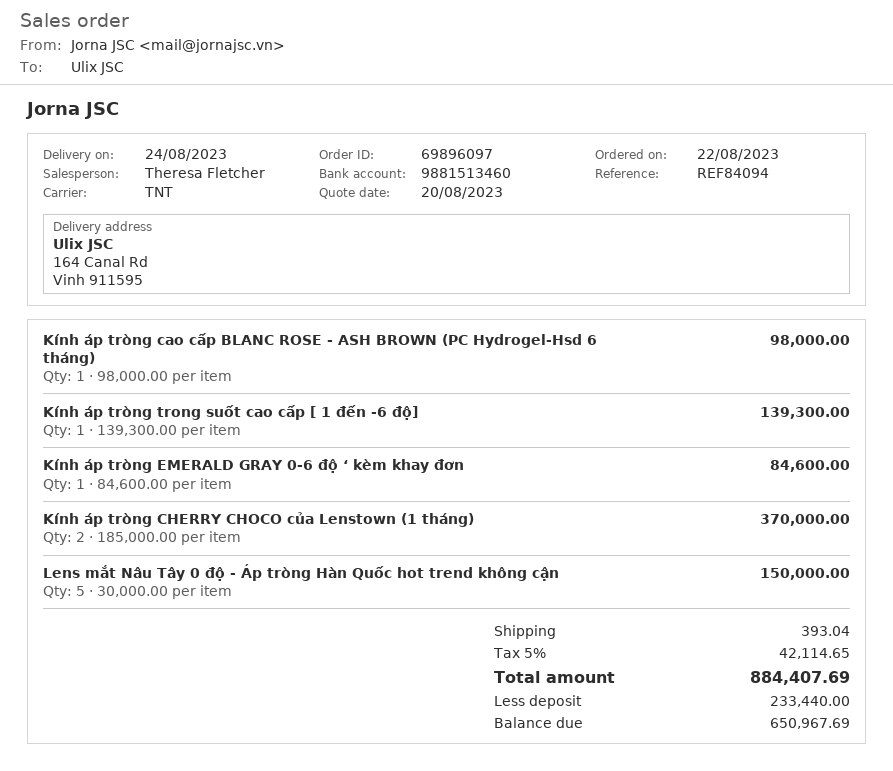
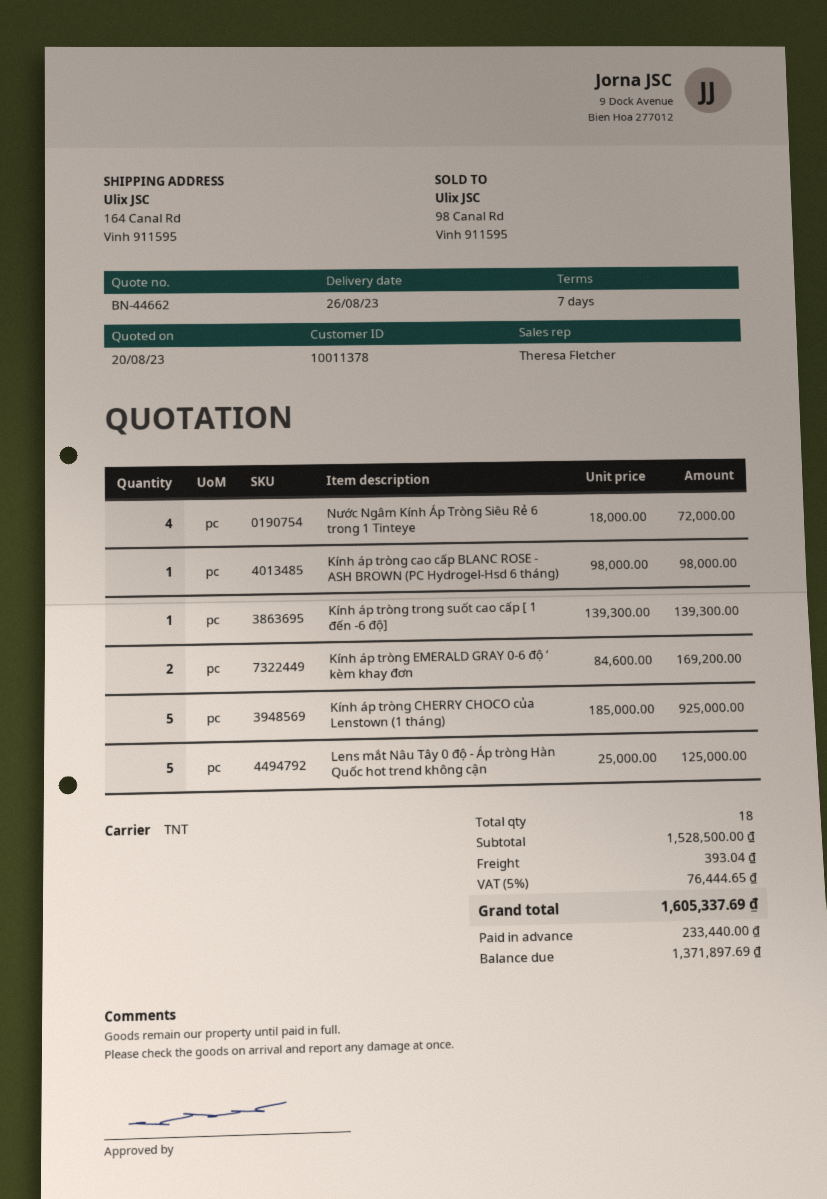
delivery date: 2023-08-24 -> 2023-08-26
Kính áp tròng EMERALD GRAY 0-6 độ ‘ kèm khay đơn: 1 x 84600.00 = 84600.00 -> 2 x 84600.00 = 169200.00
Kính áp tròng CHERRY CHOCO của Lenstown (1 tháng): 2 x 185000.00 = 370000.00 -> 5 x 185000.00 = 925000.00
Lens mắt Nâu Tây 0 độ - Áp tròng Hàn Quốc hot trend không cận: 5 x 30000.00 = 150000.00 -> 5 x 25000.00 = 125000.00
Nước Ngâm Kính Áp Tròng Siêu Rẻ 6 trong 1 Tinteye: none -> 4 x 18000.00 = 72000.00
tax: 5% = 42114.65 -> 5% = 76444.65
total: 884407.69 -> 1605337.69
balance: 650967.69 -> 1371897.69

